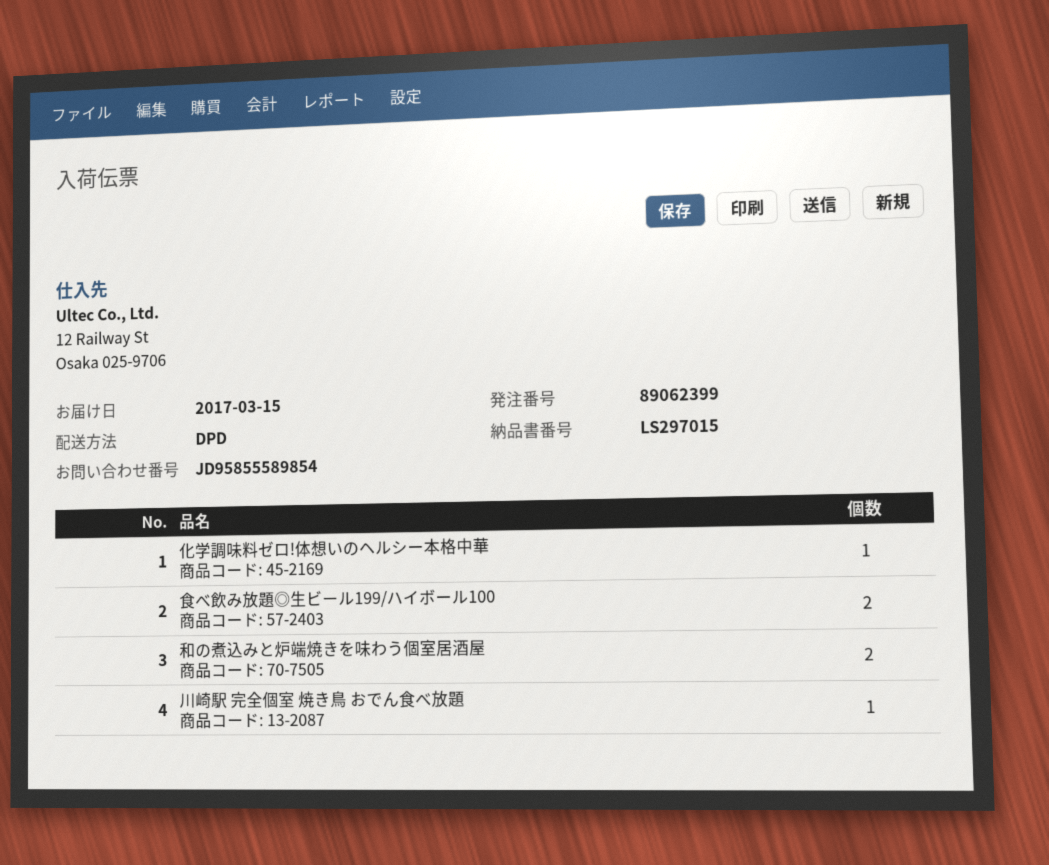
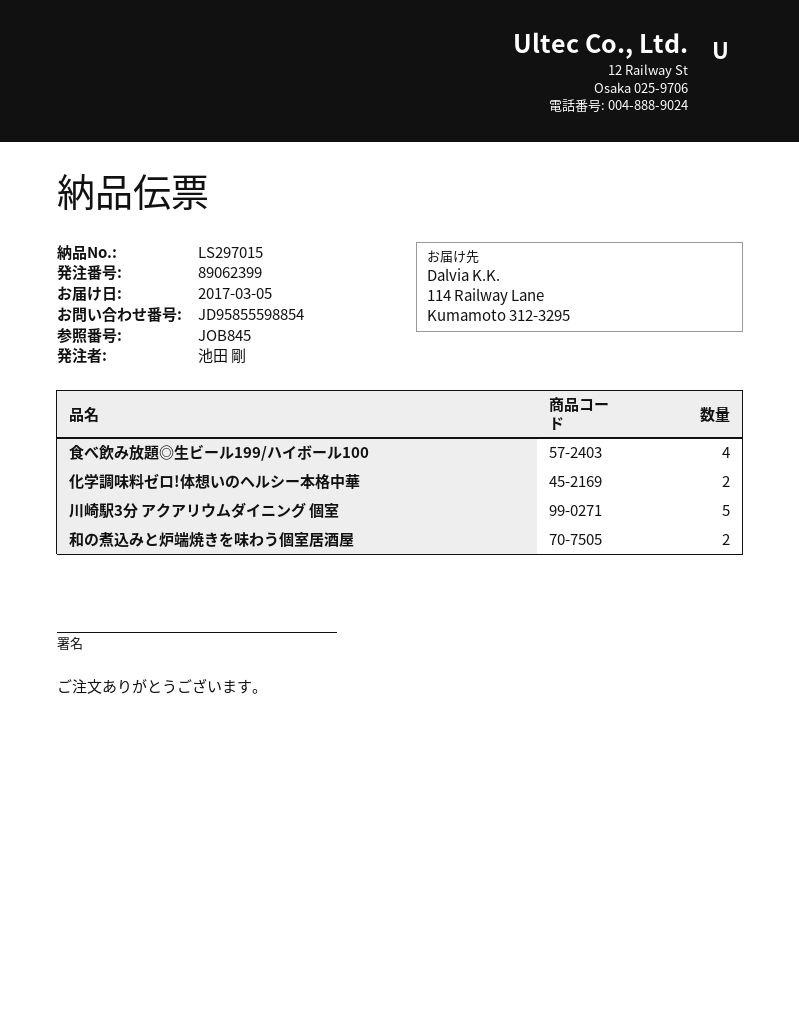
delivery date: 2017-03-15 -> 2017-03-05
tracking number: JD95855589854 -> JD95855598854
化学調味料ゼロ!体想いのヘルシー本格中華: 1 -> 2
食べ飲み放題◎生ビール199/ハイボール100: 2 -> 4
川崎駅 完全個室 焼き鳥 おでん食べ放題: 1 -> none
川崎駅3分 アクアリウムダイニング 個室: none -> 5

